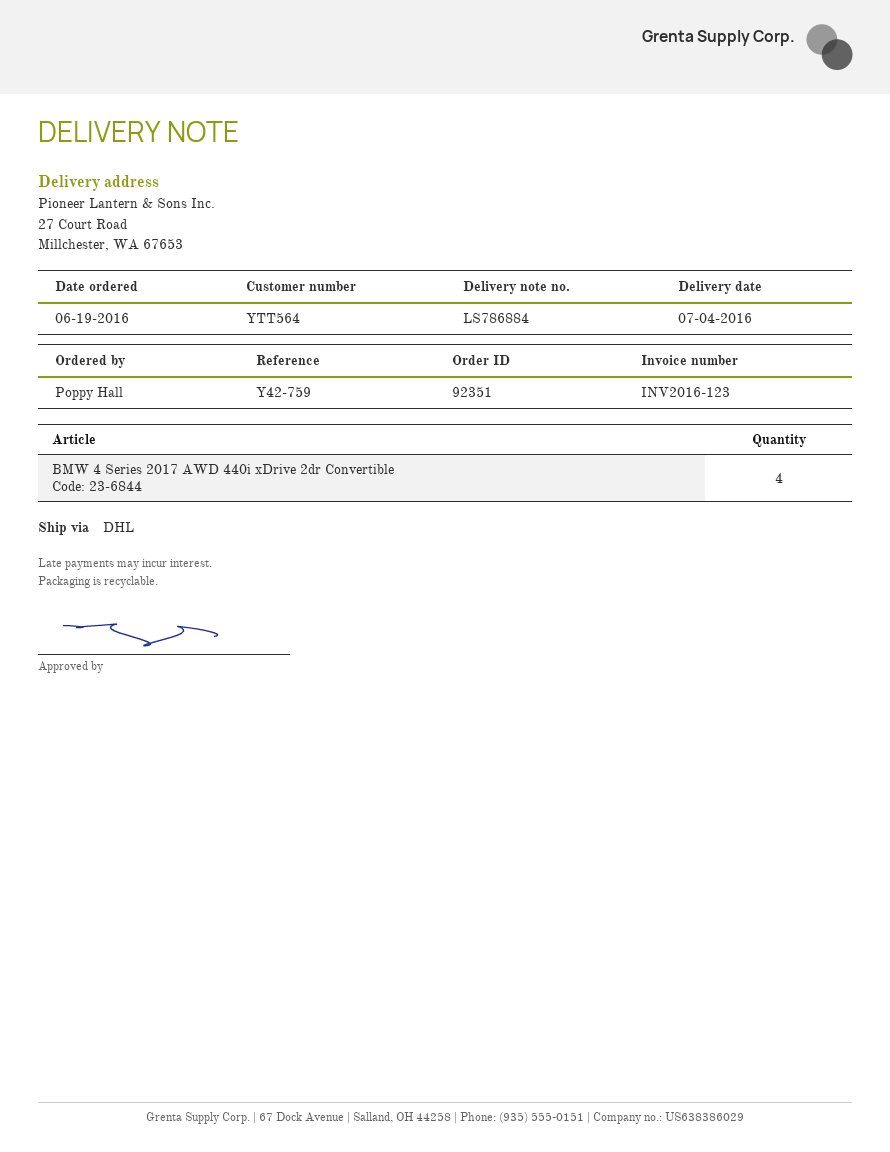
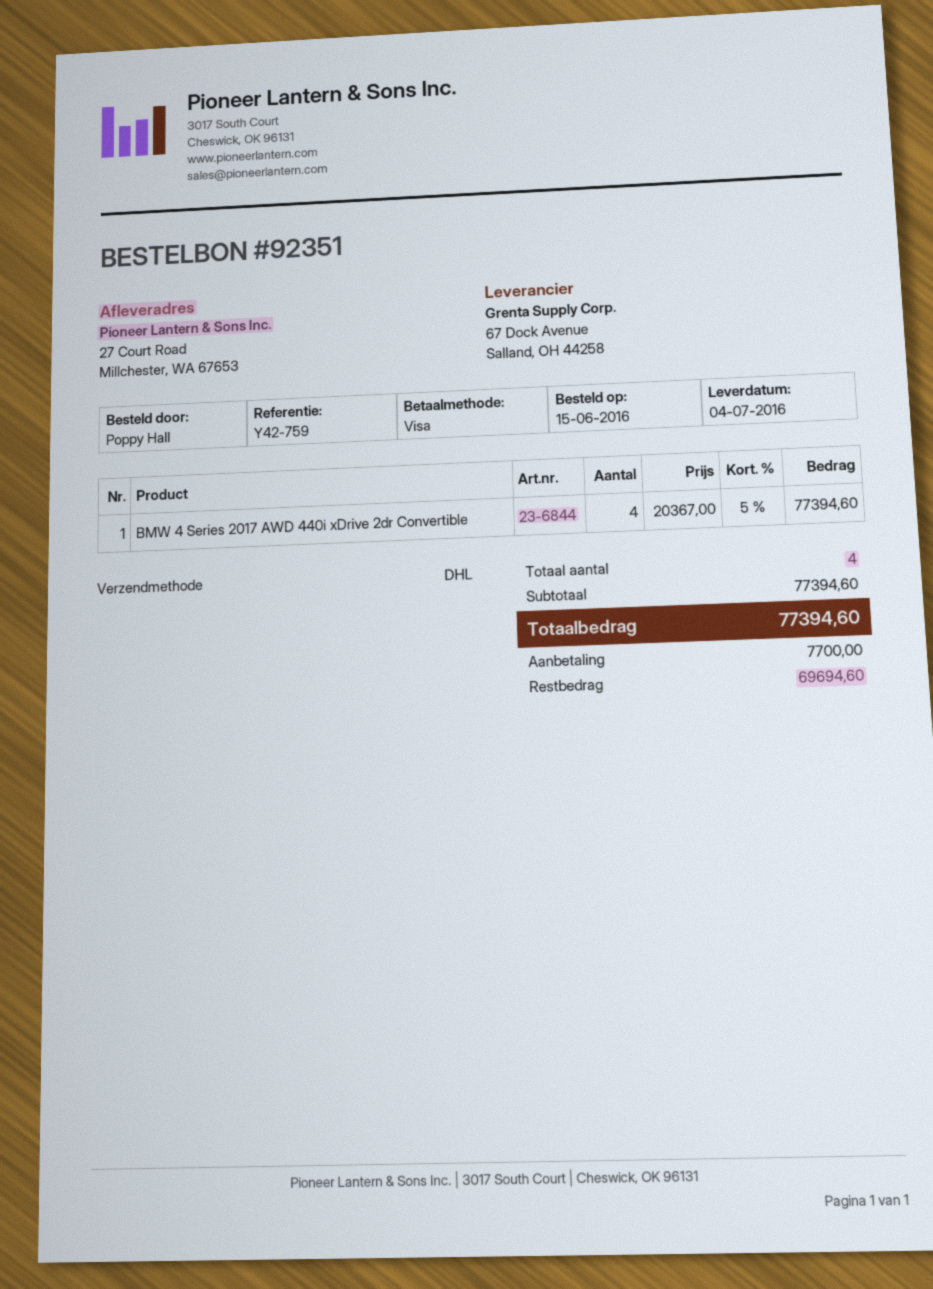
order date: 2016-06-19 -> 2016-06-15

